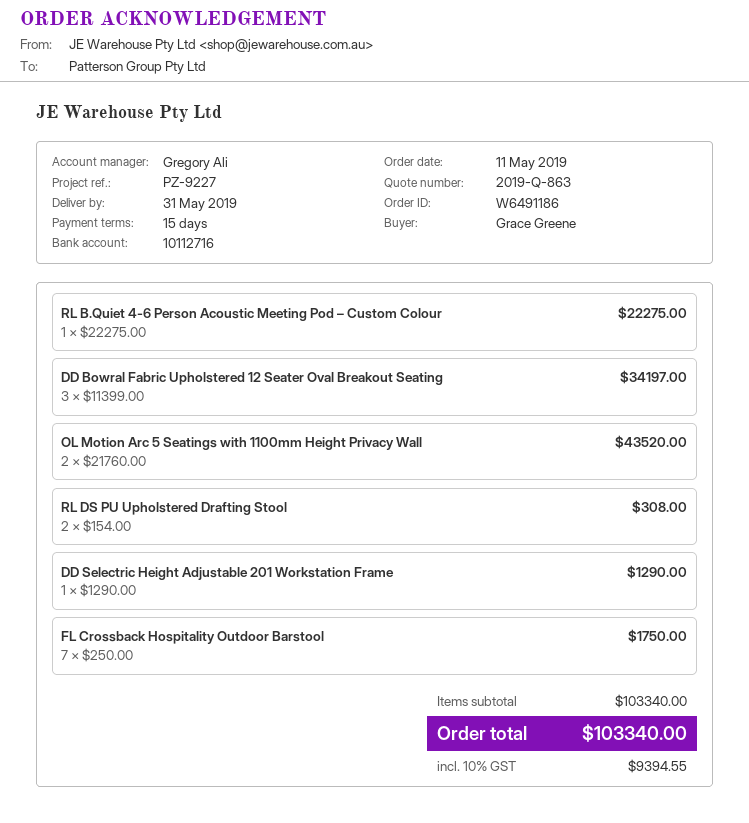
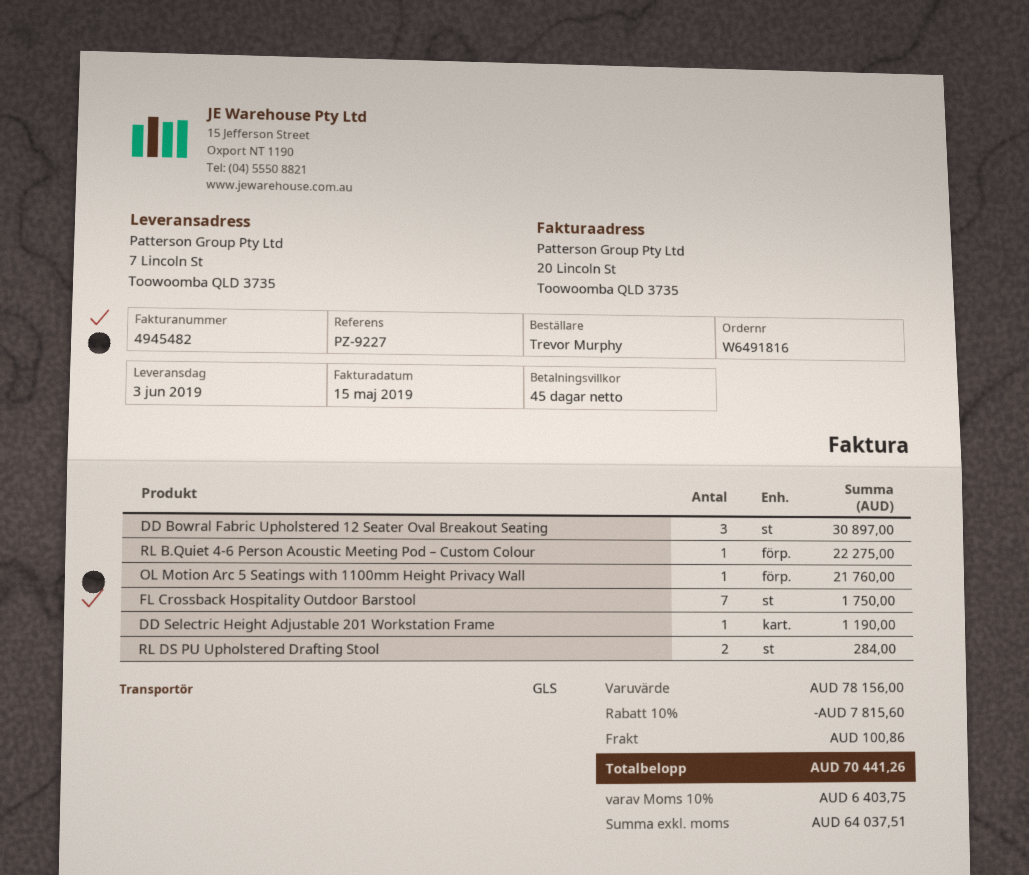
order number: W6491186 -> W6491816
delivery date: 2019-05-31 -> 2019-06-03
payment terms: 15 days -> 45 days
ordered by: Grace Greene -> Trevor Murphy
DD Bowral Fabric Upholstered 12 Seater Oval Breakout Seating: 3 for 34197.00 -> 3 for 30897.00
OL Motion Arc 5 Seatings with 1100mm Height Privacy Wall: 2 for 43520.00 -> 1 for 21760.00
RL DS PU Upholstered Drafting Stool: 2 for 308.00 -> 2 for 284.00
DD Selectric Height Adjustable 201 Workstation Frame: 1 for 1290.00 -> 1 for 1190.00
subtotal: 103340.00 -> 78156.00
discount: none -> 10% = 7815.60
shipping: none -> 100.86
tax: 10% = 9394.55 -> 10% = 6403.75
total: 103340.00 -> 70441.26

